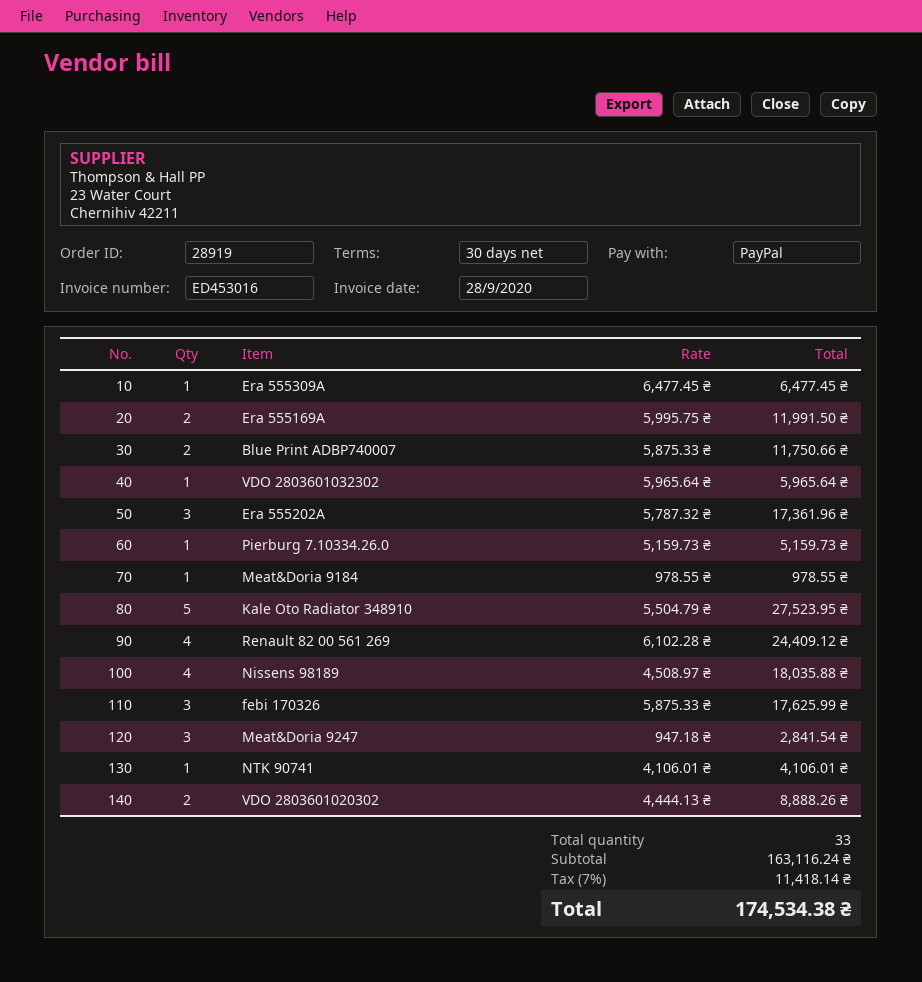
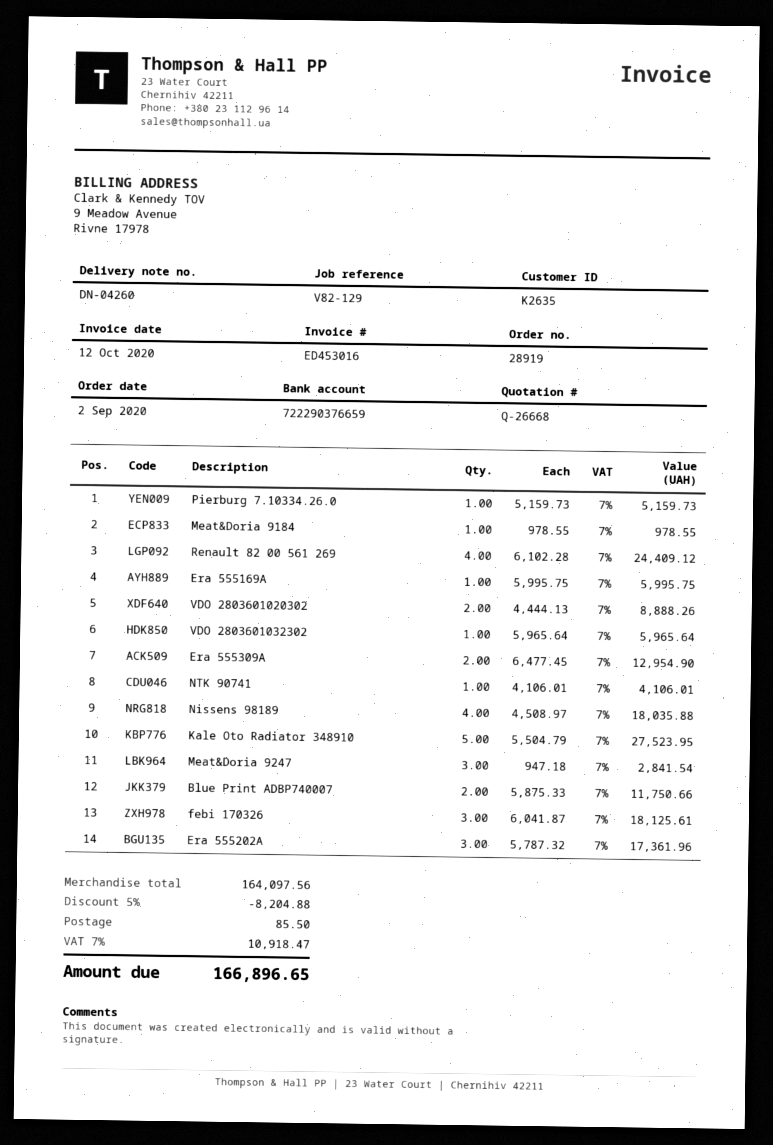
invoice date: 2020-09-28 -> 2020-10-12
Era 555309A: 1 x 6477.45 = 6477.45 -> 2 x 6477.45 = 12954.90
Era 555169A: 2 x 5995.75 = 11991.50 -> 1 x 5995.75 = 5995.75
febi 170326: 3 x 5875.33 = 17625.99 -> 3 x 6041.87 = 18125.61
subtotal: 163116.24 -> 164097.56
discount: none -> 5% = 8204.88
shipping: none -> 85.50
tax: 7% = 11418.14 -> 7% = 10918.47
total: 174534.38 -> 166896.65

